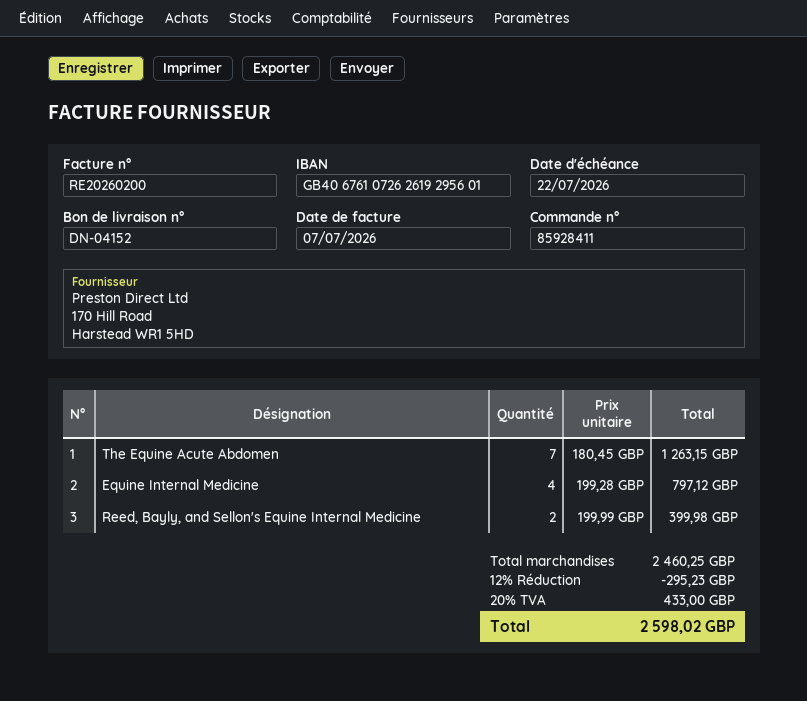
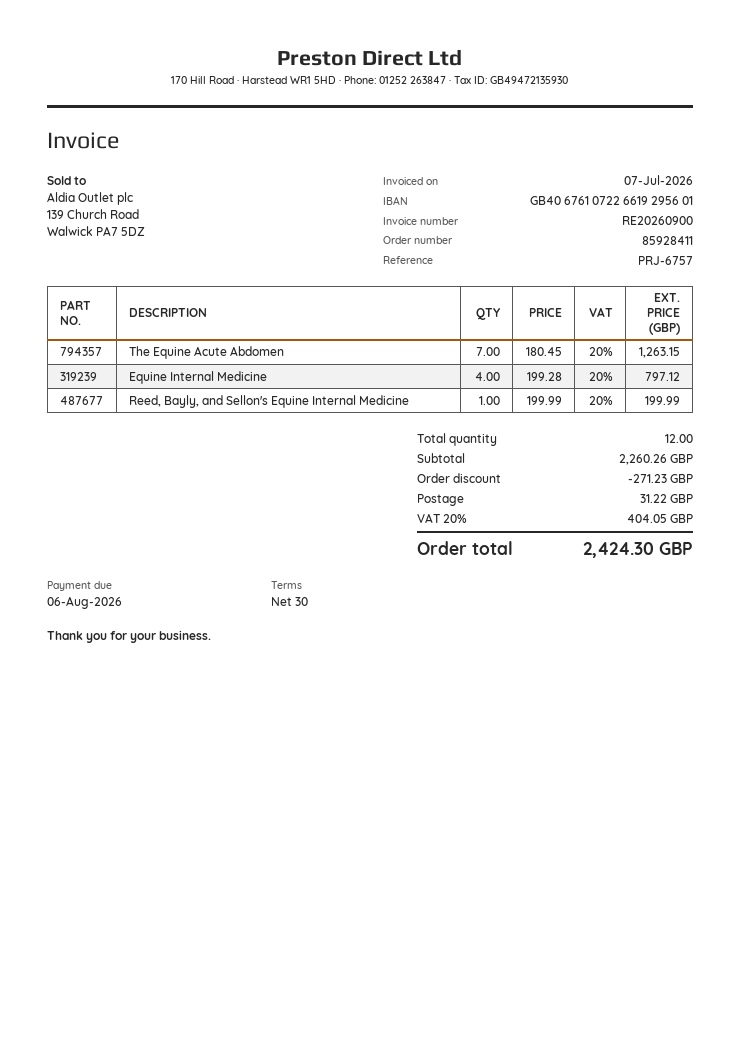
invoice number: RE20260200 -> RE20260900
due date: 2026-07-22 -> 2026-08-06
bank account: GB40676107262619295601 -> GB40676107226619295601
Reed, Bayly, and Sellon's Equine Internal Medicine: 2 x 199.99 = 399.98 -> 1 x 199.99 = 199.99
subtotal: 2460.25 -> 2260.26
discount: 295.23 -> 271.23
shipping: none -> 31.22
tax: 20% = 433.00 -> 20% = 404.05
total: 2598.02 -> 2424.30

